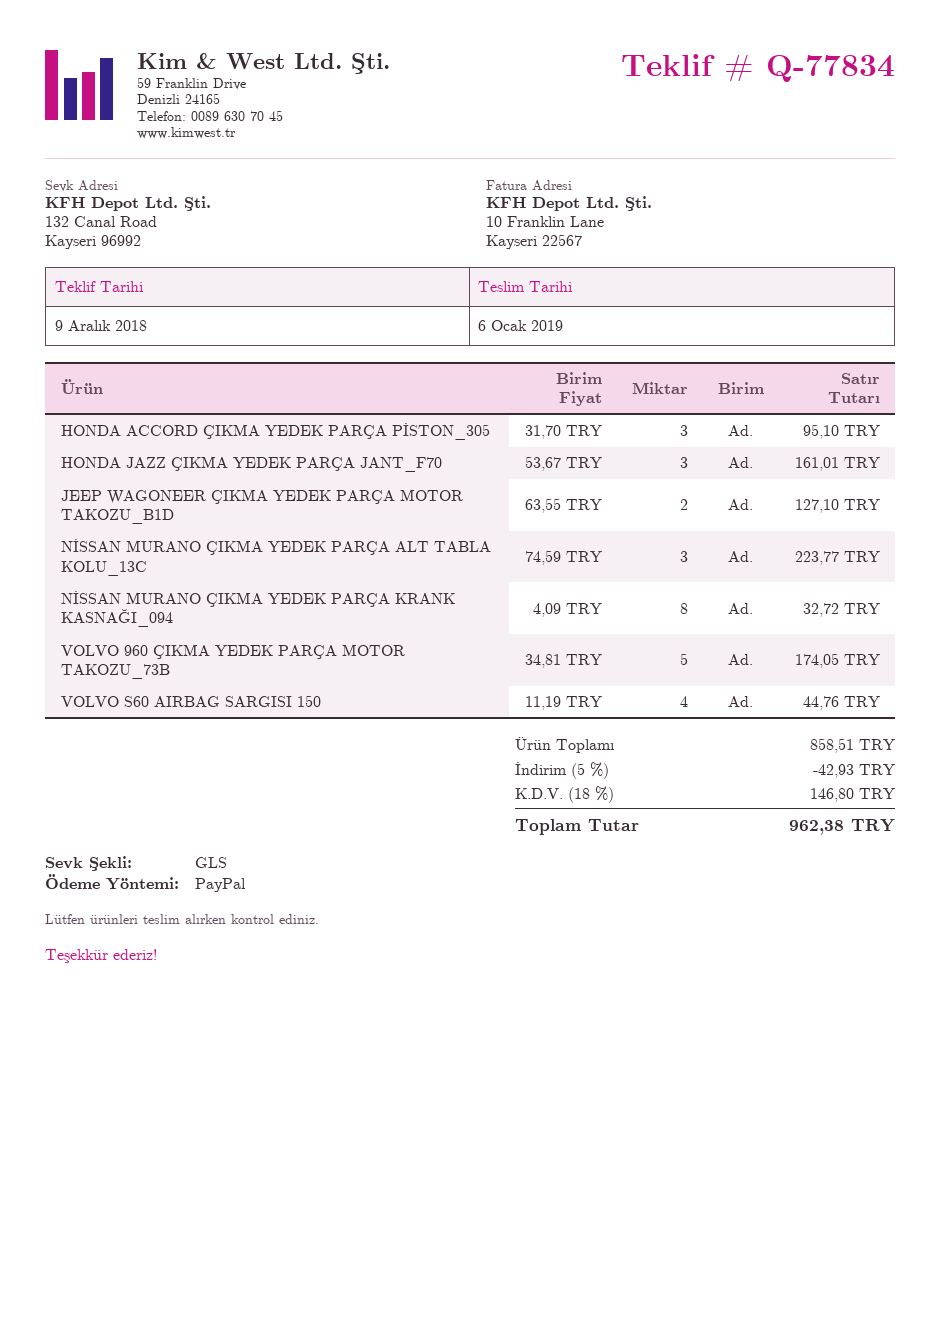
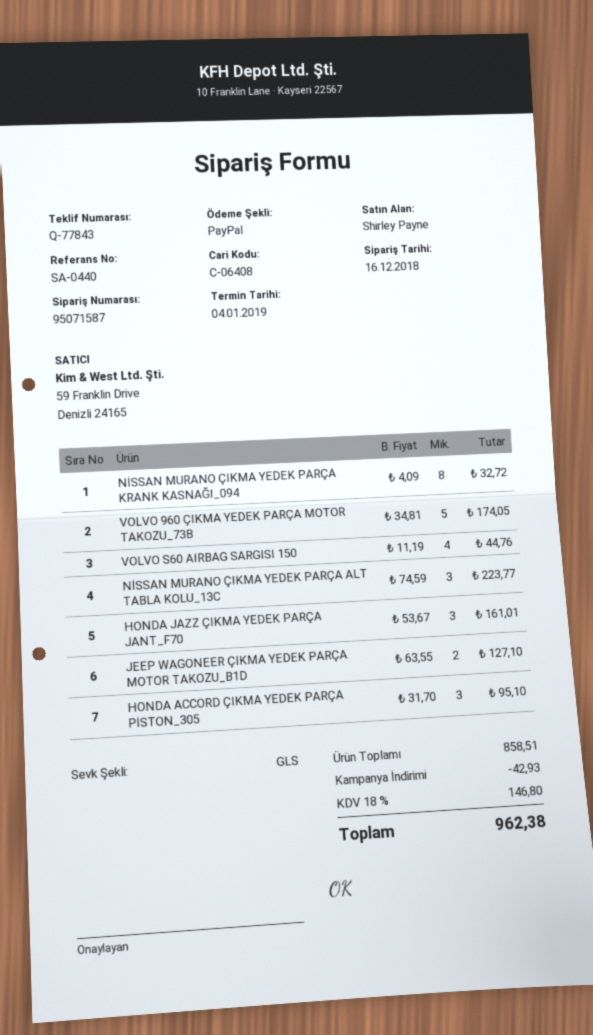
quote number: Q-77834 -> Q-77843
delivery date: 2019-01-06 -> 2019-01-04

